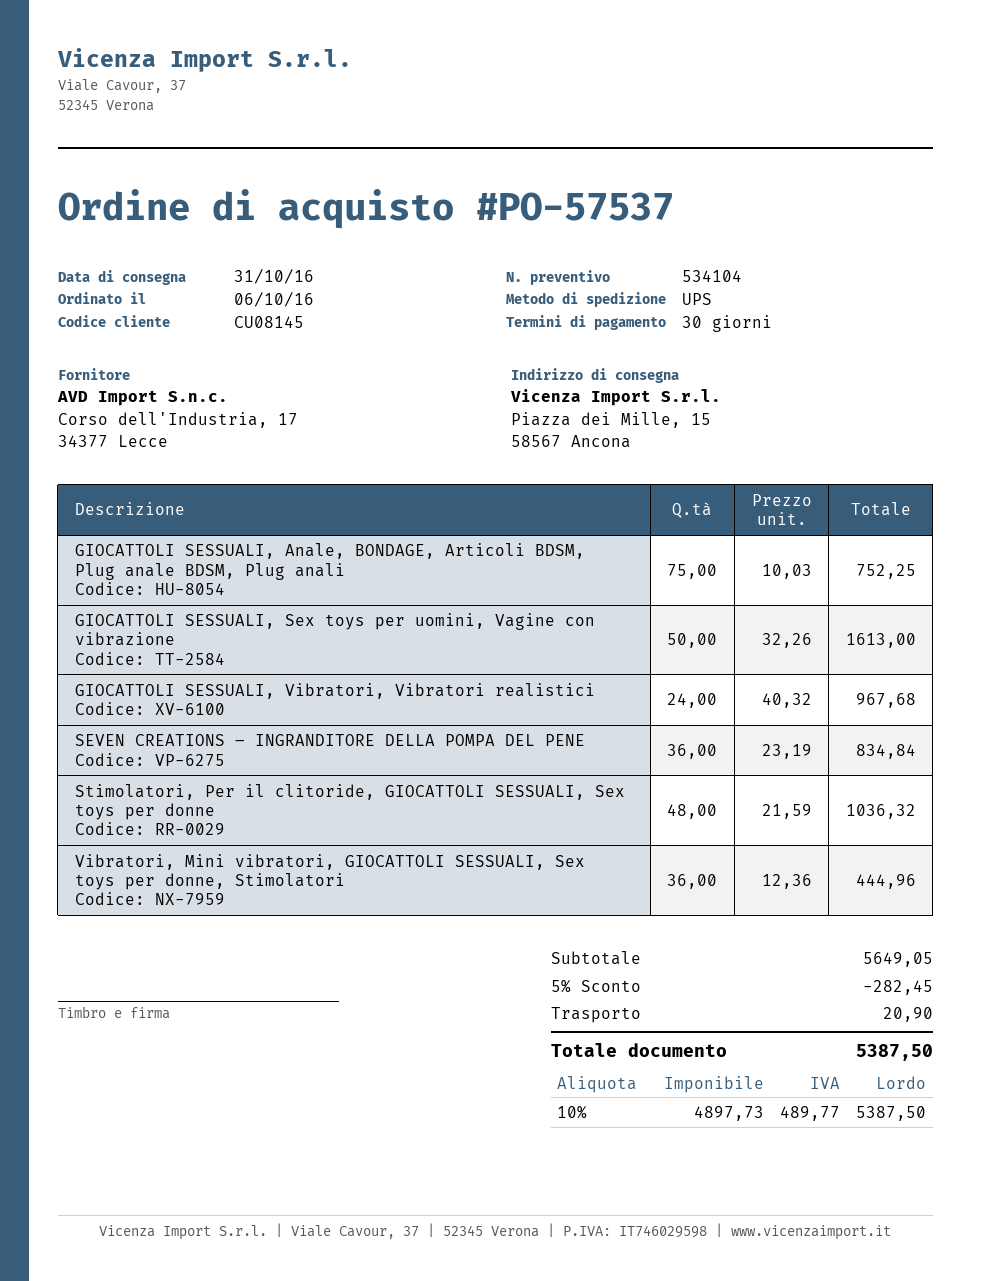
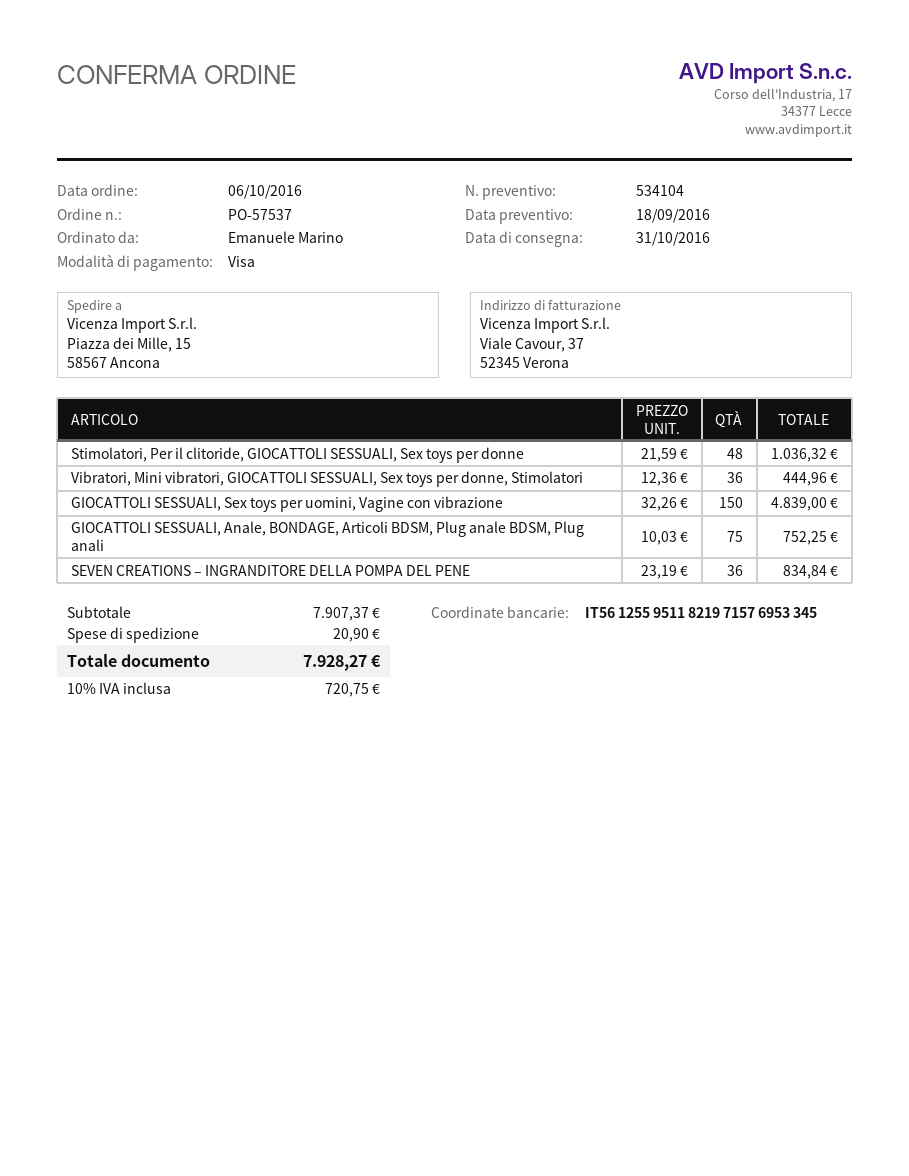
GIOCATTOLI SESSUALI, Sex toys per uomini, Vagine con vibrazione: 50 x 32.26 = 1613.00 -> 150 x 32.26 = 4839.00
GIOCATTOLI SESSUALI, Vibratori, Vibratori realistici: 24 x 40.32 = 967.68 -> none
subtotal: 5649.05 -> 7907.37
discount: 5% = 282.45 -> none
tax: 10% = 489.77 -> 10% = 720.75
total: 5387.50 -> 7928.27

